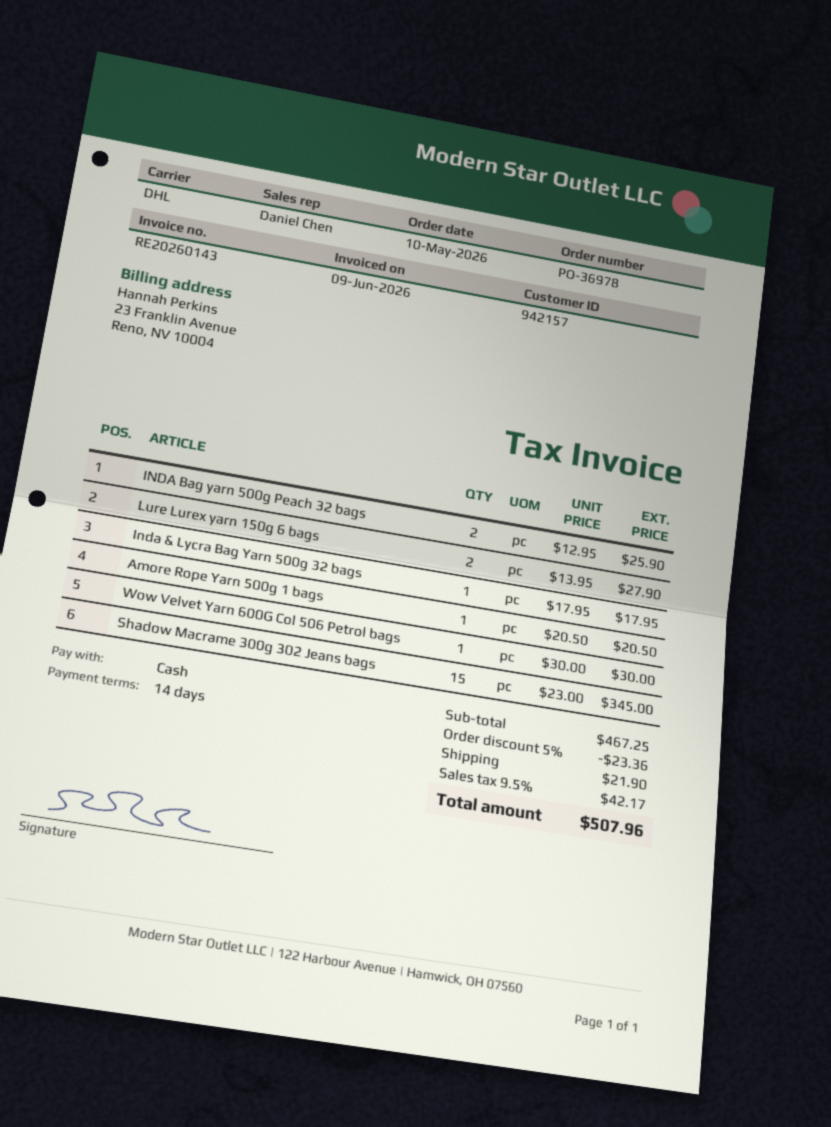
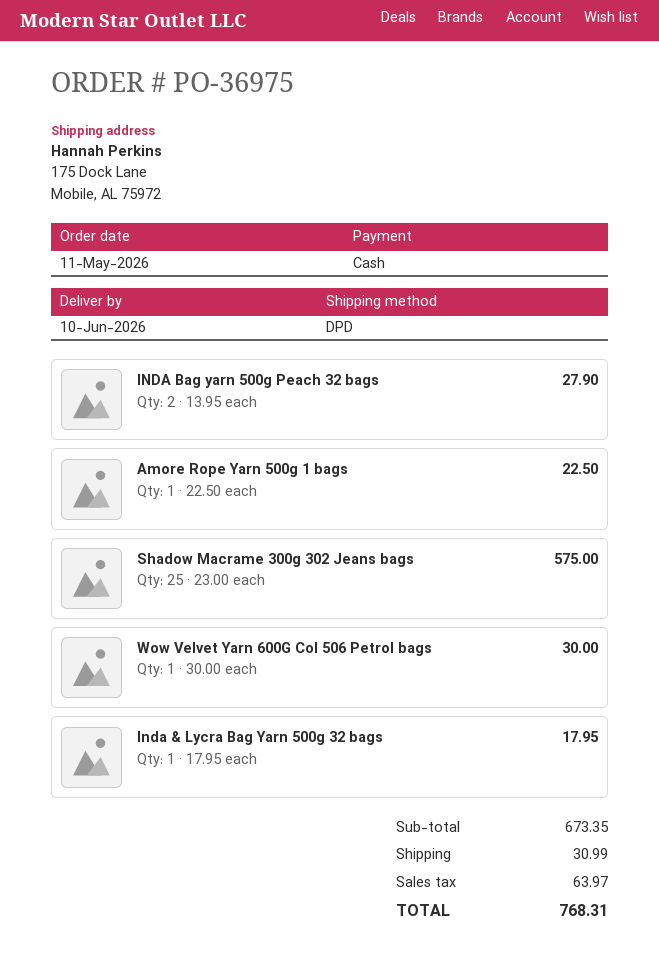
order number: PO-36978 -> PO-36975
order date: 2026-05-10 -> 2026-05-11
shipping method: DHL -> DPD
INDA Bag yarn 500g Peach 32 bags: 2 x 12.95 = 25.90 -> 2 x 13.95 = 27.90
Lure Lurex yarn 150g 6 bags: 2 x 13.95 = 27.90 -> none
Amore Rope Yarn 500g 1 bags: 1 x 20.50 = 20.50 -> 1 x 22.50 = 22.50
Shadow Macrame 300g 302 Jeans bags: 15 x 23.00 = 345.00 -> 25 x 23.00 = 575.00
subtotal: 467.25 -> 673.35
discount: 5% = 23.36 -> none
shipping: 21.90 -> 30.99
tax: 42.17 -> 63.97
total: 507.96 -> 768.31

